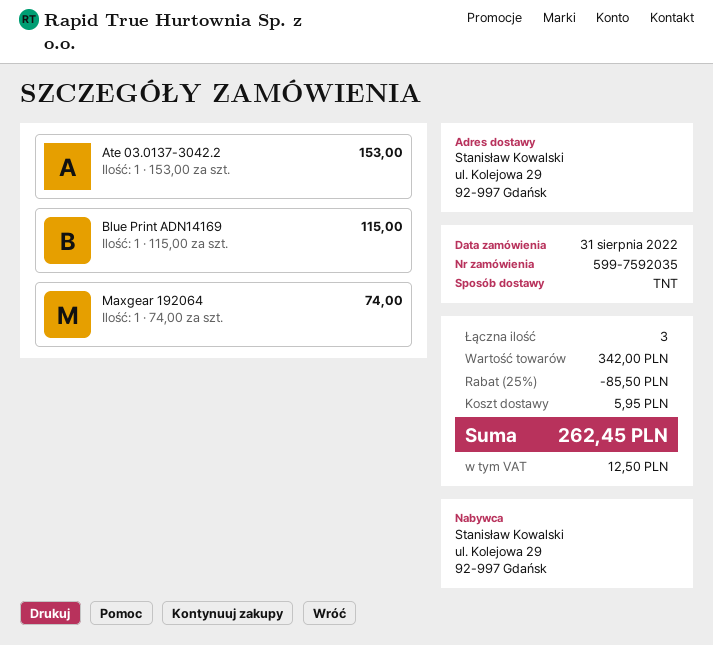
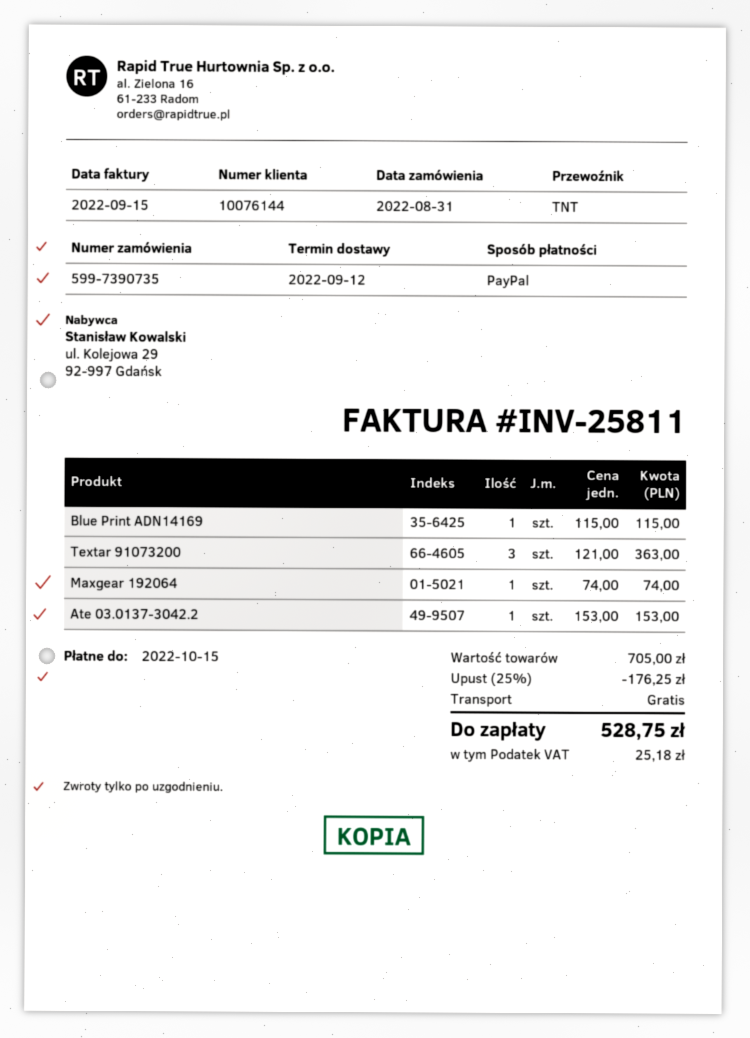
order number: 599-7592035 -> 599-7390735
Textar 91073200: none -> 3 x 121.00 = 363.00
subtotal: 342.00 -> 705.00
discount: 25% = 85.50 -> 25% = 176.25
shipping: 5.95 -> 0.00
tax: 12.50 -> 25.18
total: 262.45 -> 528.75

